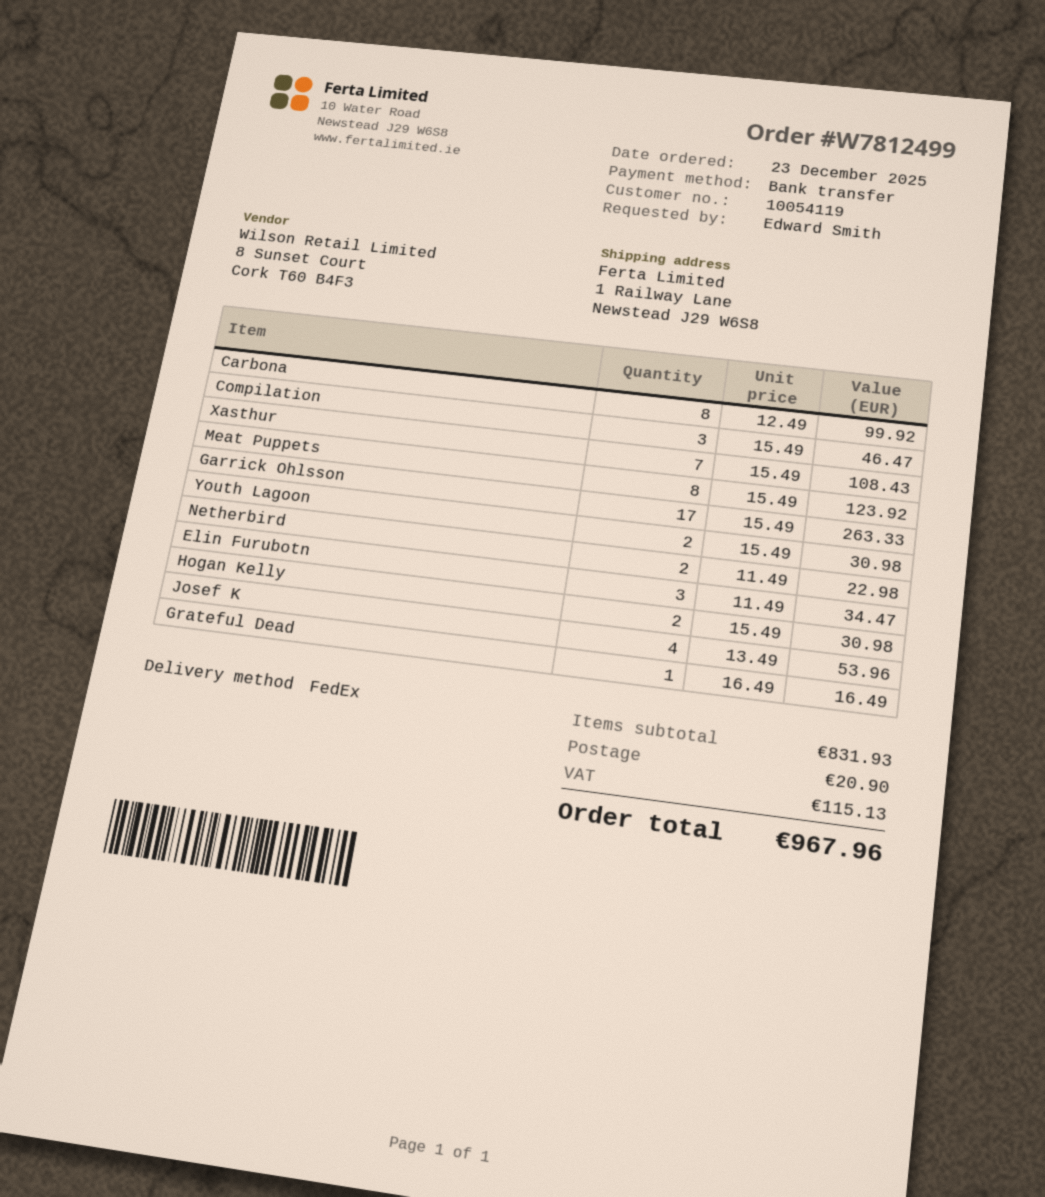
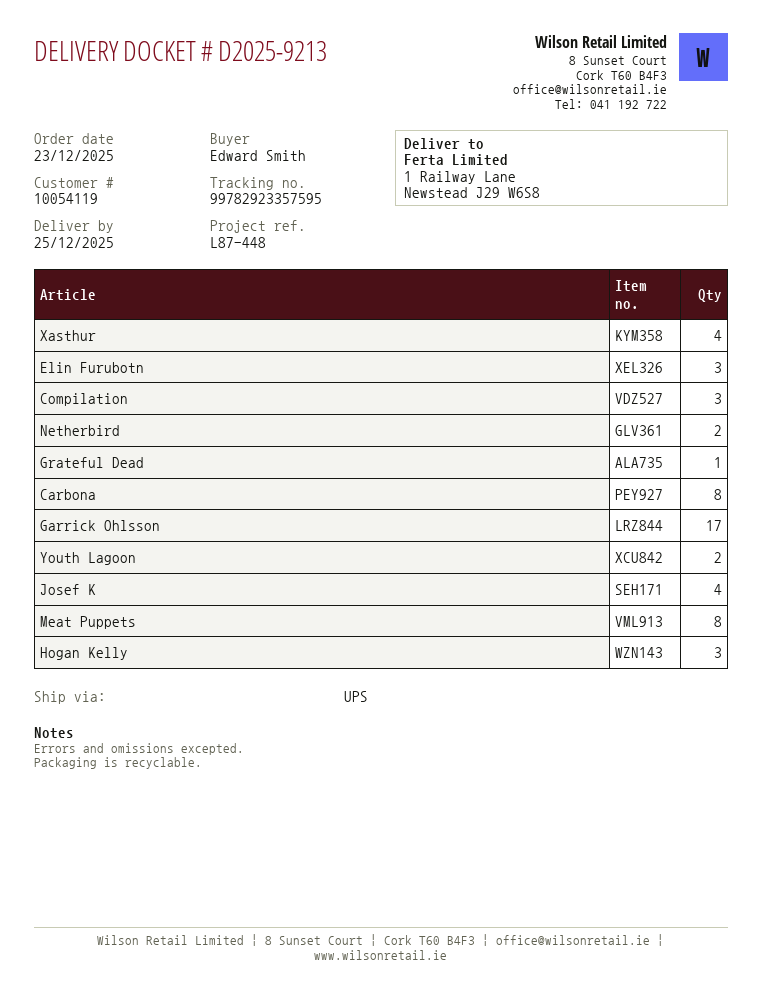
shipping method: FedEx -> UPS
Xasthur: 7 -> 4
Hogan Kelly: 2 -> 3

